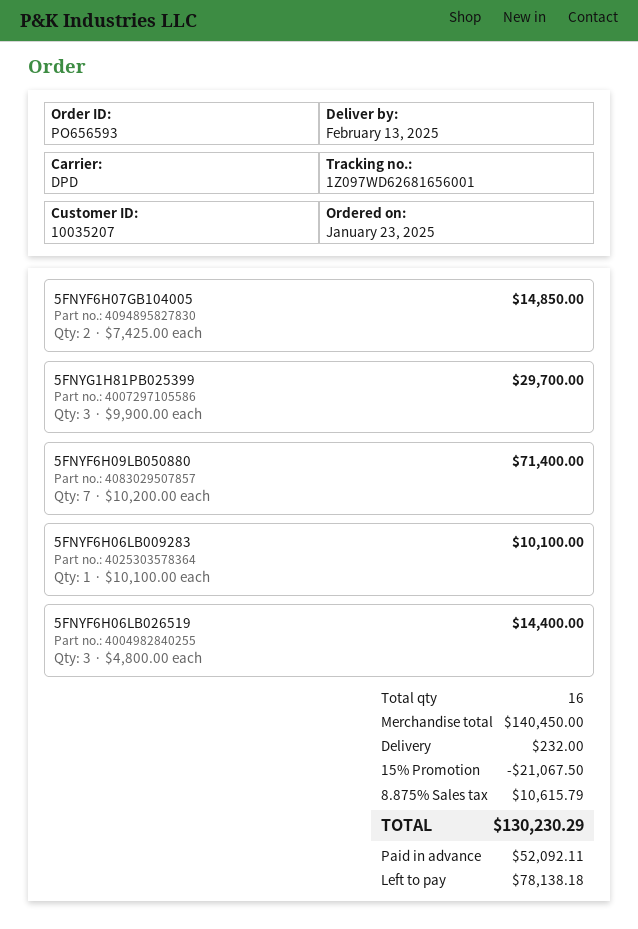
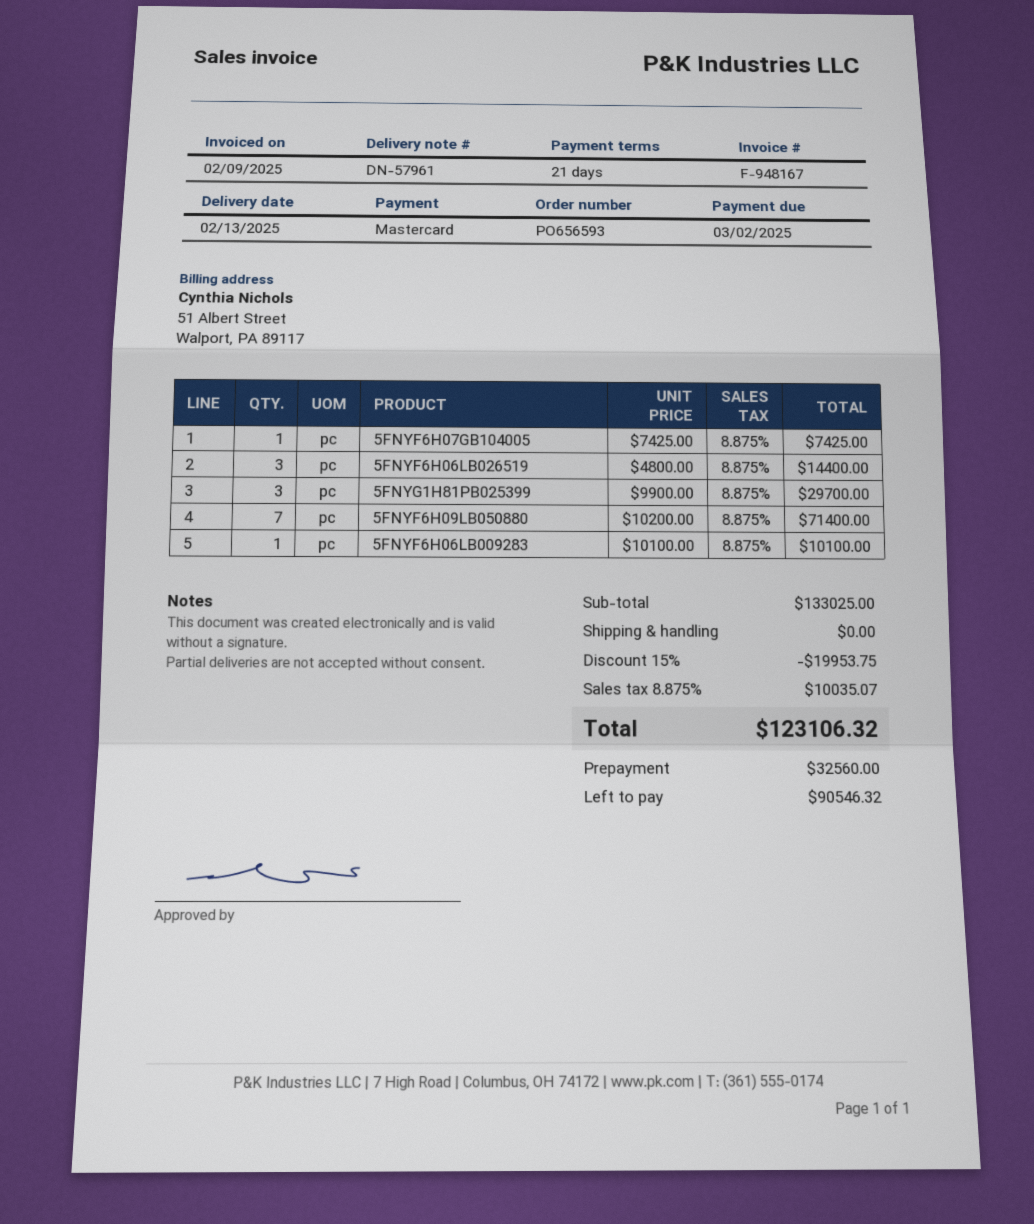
5FNYF6H07GB104005: 2 x 7425.00 = 14850.00 -> 1 x 7425.00 = 7425.00
subtotal: 140450.00 -> 133025.00
discount: 15% = 21067.50 -> 15% = 19953.75
shipping: 232.00 -> 0.00
tax: 8.875% = 10615.79 -> 8.875% = 10035.07
total: 130230.29 -> 123106.32
deposit: 52092.11 -> 32560.00
balance: 78138.18 -> 90546.32

